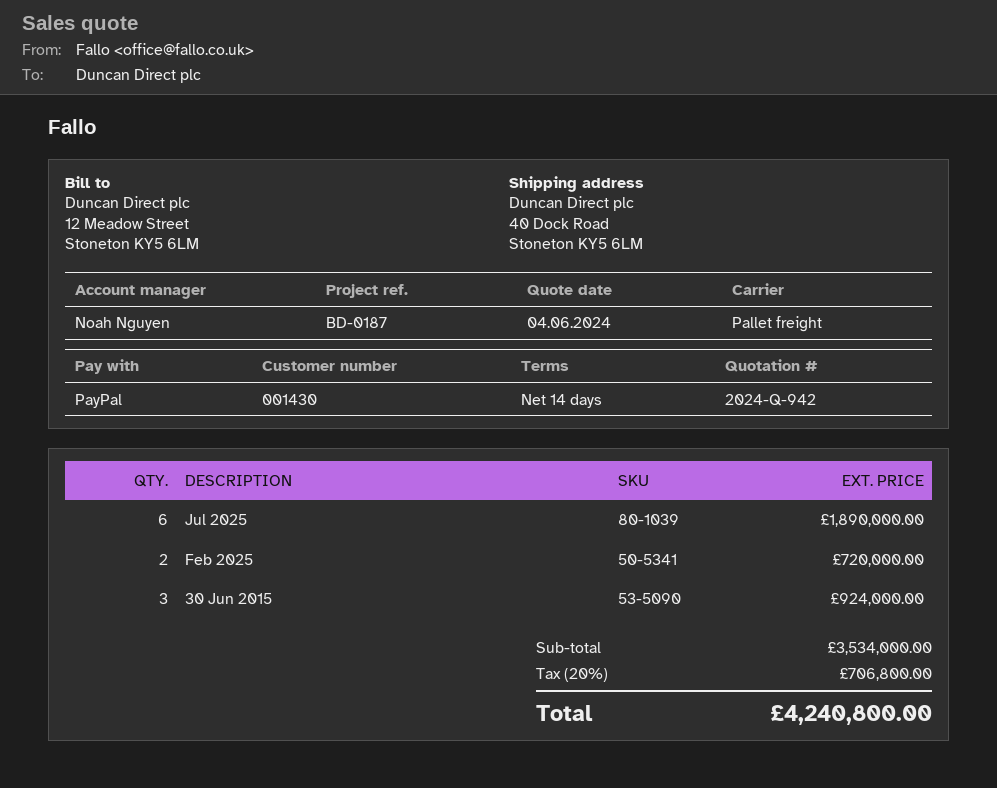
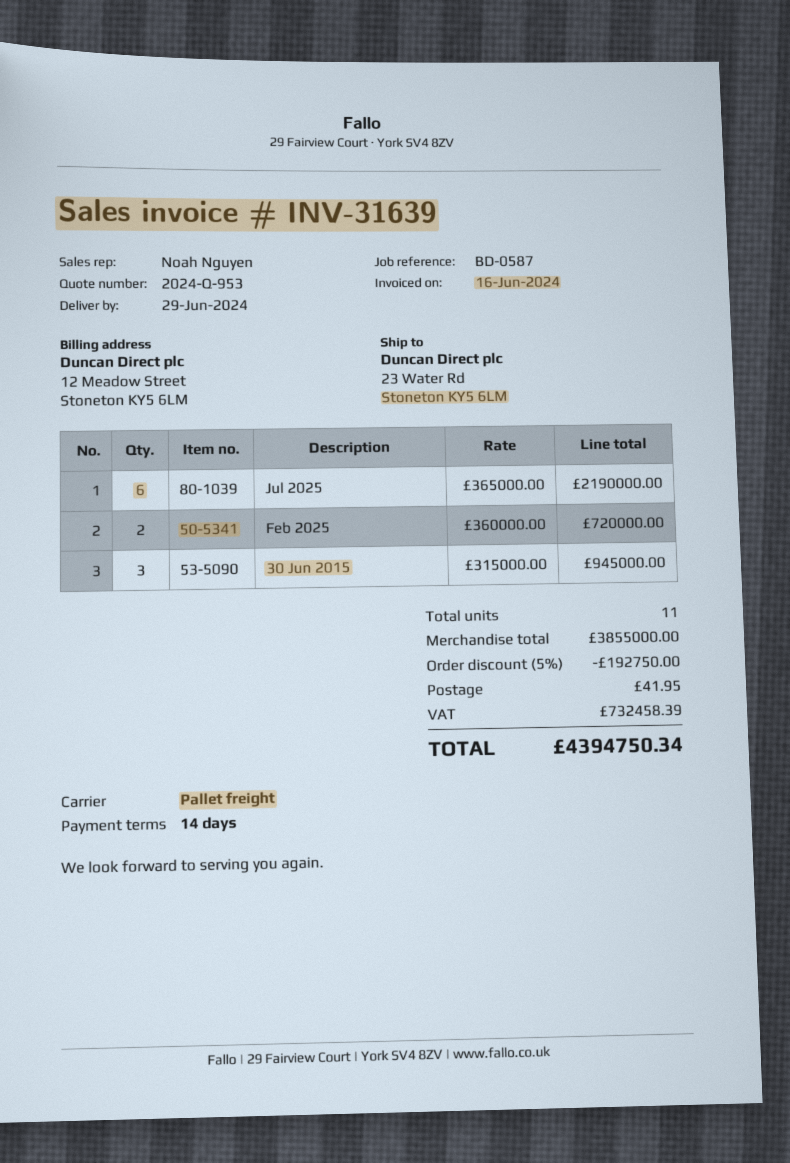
quote number: 2024-Q-942 -> 2024-Q-953
reference: BD-0187 -> BD-0587
ship to: 40 Dock Road, Stoneton KY5 6LM -> 23 Water Rd, Stoneton KY5 6LM
Jul 2025: 6 for 1890000.00 -> 6 for 2190000.00
30 Jun 2015: 3 for 924000.00 -> 3 for 945000.00
subtotal: 3534000.00 -> 3855000.00
discount: none -> 5% = 192750.00
shipping: none -> 41.95
tax: 706800.00 -> 732458.39
total: 4240800.00 -> 4394750.34

